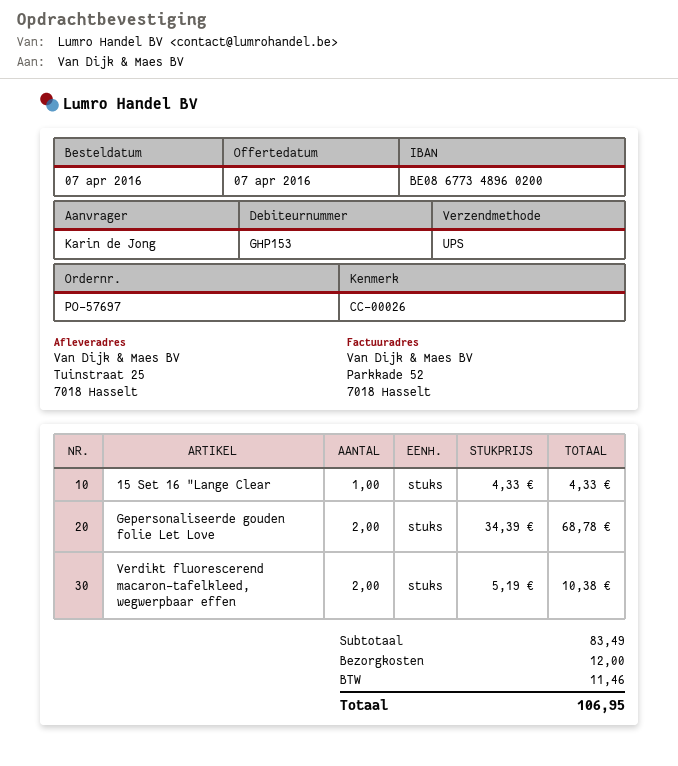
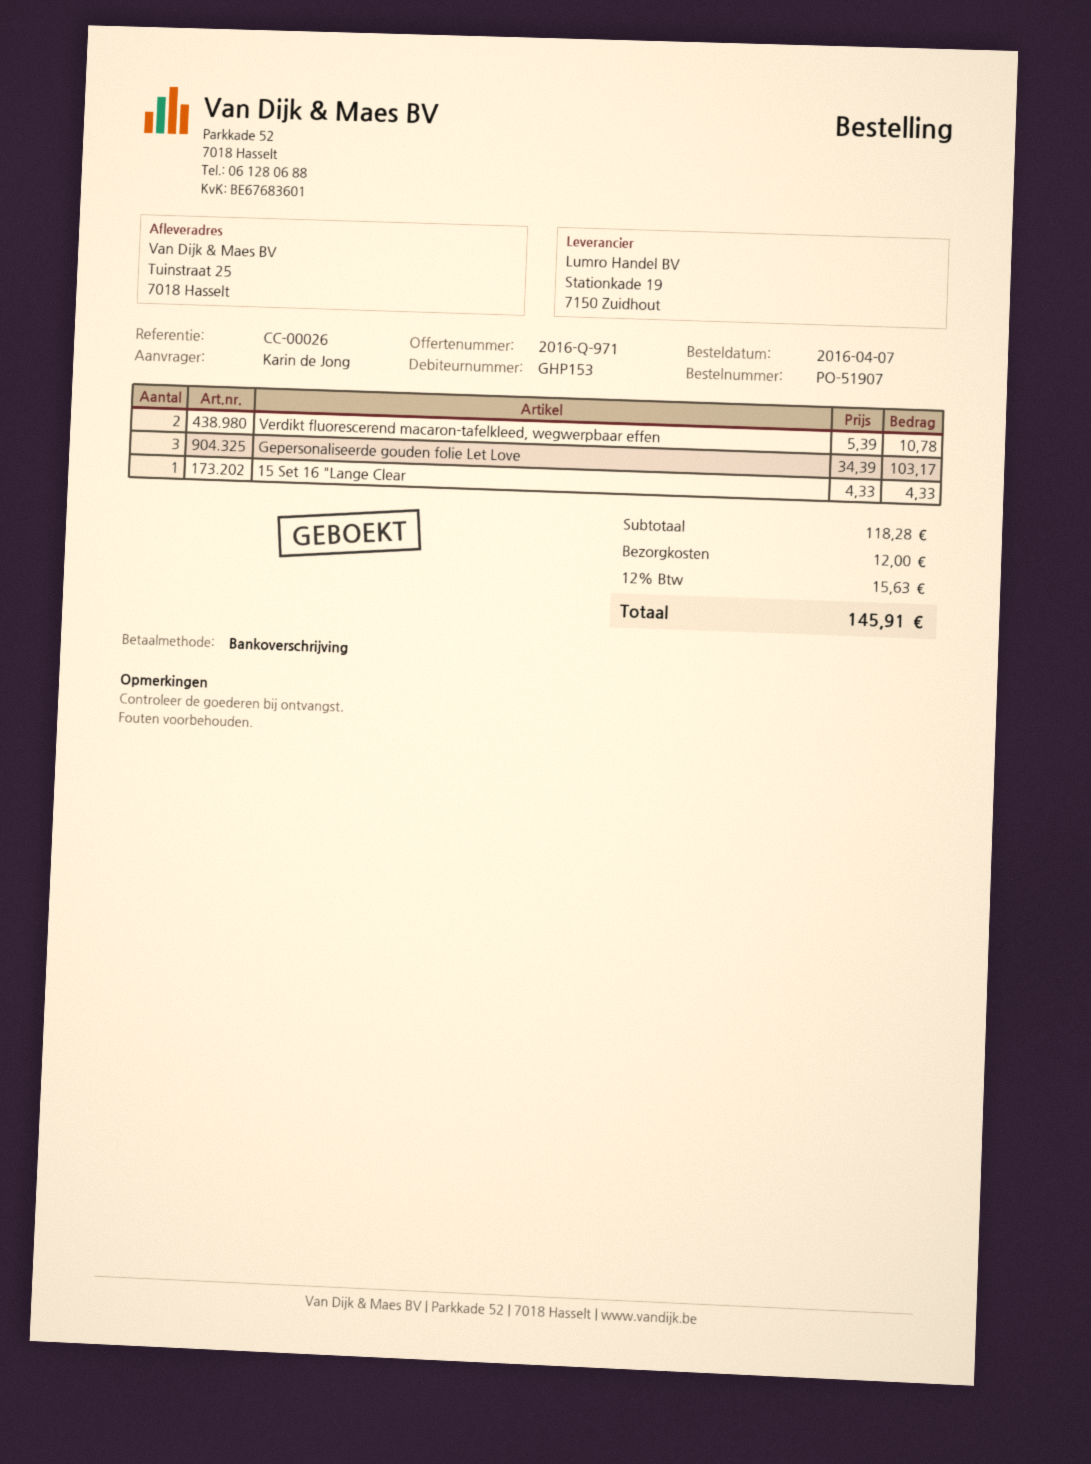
order number: PO-57697 -> PO-51907
Gepersonaliseerde gouden folie Let Love: 2 x 34.39 = 68.78 -> 3 x 34.39 = 103.17
Verdikt fluorescerend macaron-tafelkleed, wegwerpbaar effen: 2 x 5.19 = 10.38 -> 2 x 5.39 = 10.78
subtotal: 83.49 -> 118.28
tax: 11.46 -> 15.63
total: 106.95 -> 145.91

